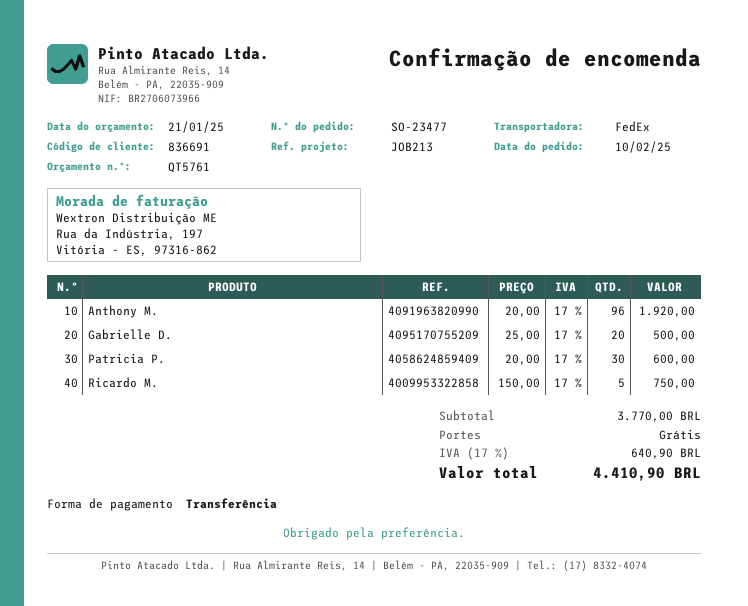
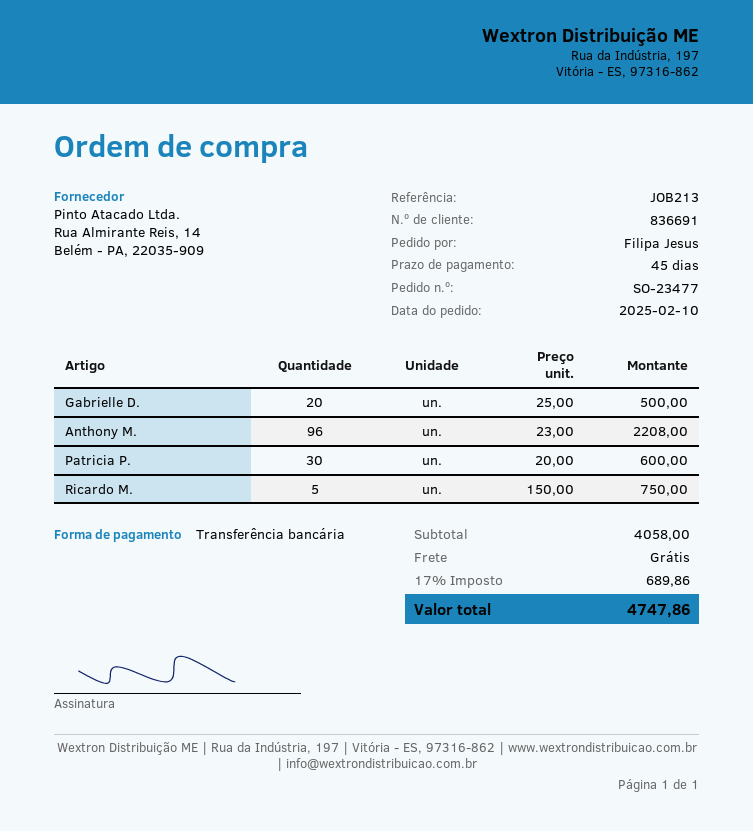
Anthony M.: 96 x 20.00 = 1920.00 -> 96 x 23.00 = 2208.00
subtotal: 3770.00 -> 4058.00
tax: 17% = 640.90 -> 17% = 689.86
total: 4410.90 -> 4747.86

